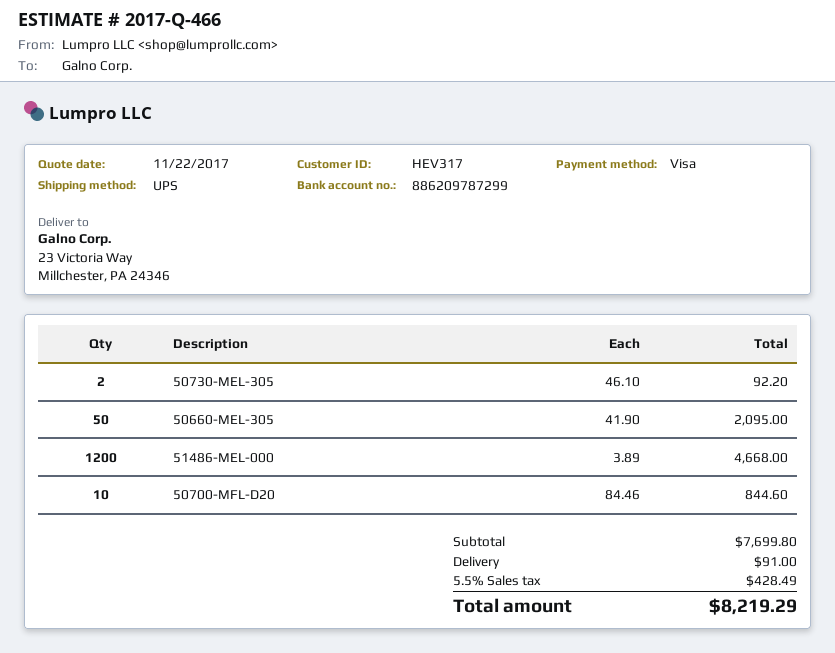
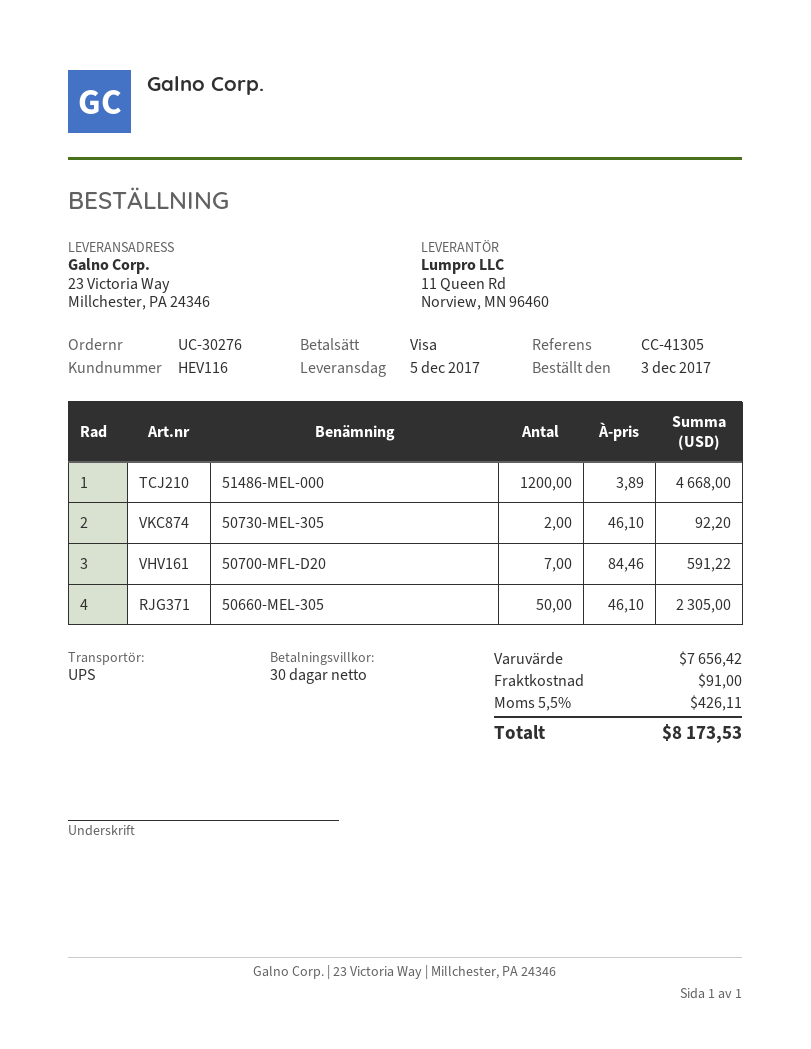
customer number: HEV317 -> HEV116
50660-MEL-305: 50 x 41.90 = 2095.00 -> 50 x 46.10 = 2305.00
50700-MFL-D20: 10 x 84.46 = 844.60 -> 7 x 84.46 = 591.22
subtotal: 7699.80 -> 7656.42
tax: 5.5% = 428.49 -> 5.5% = 426.11
total: 8219.29 -> 8173.53

